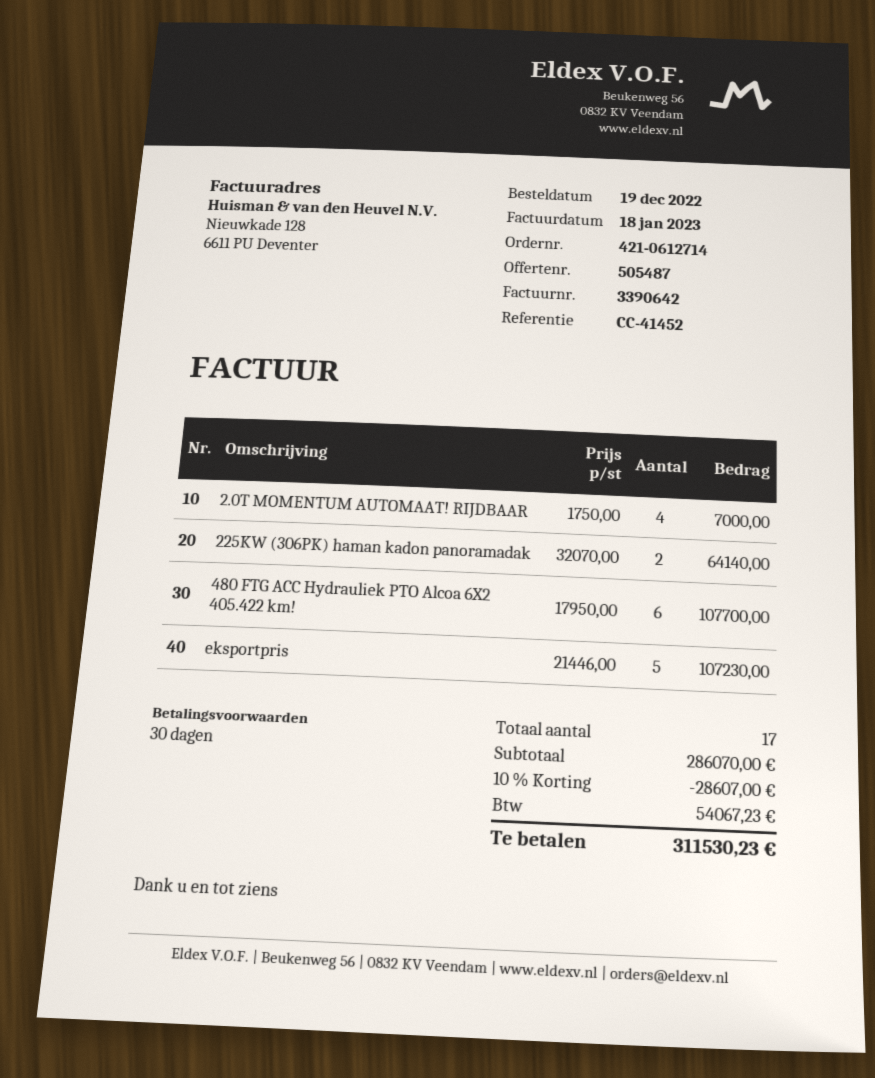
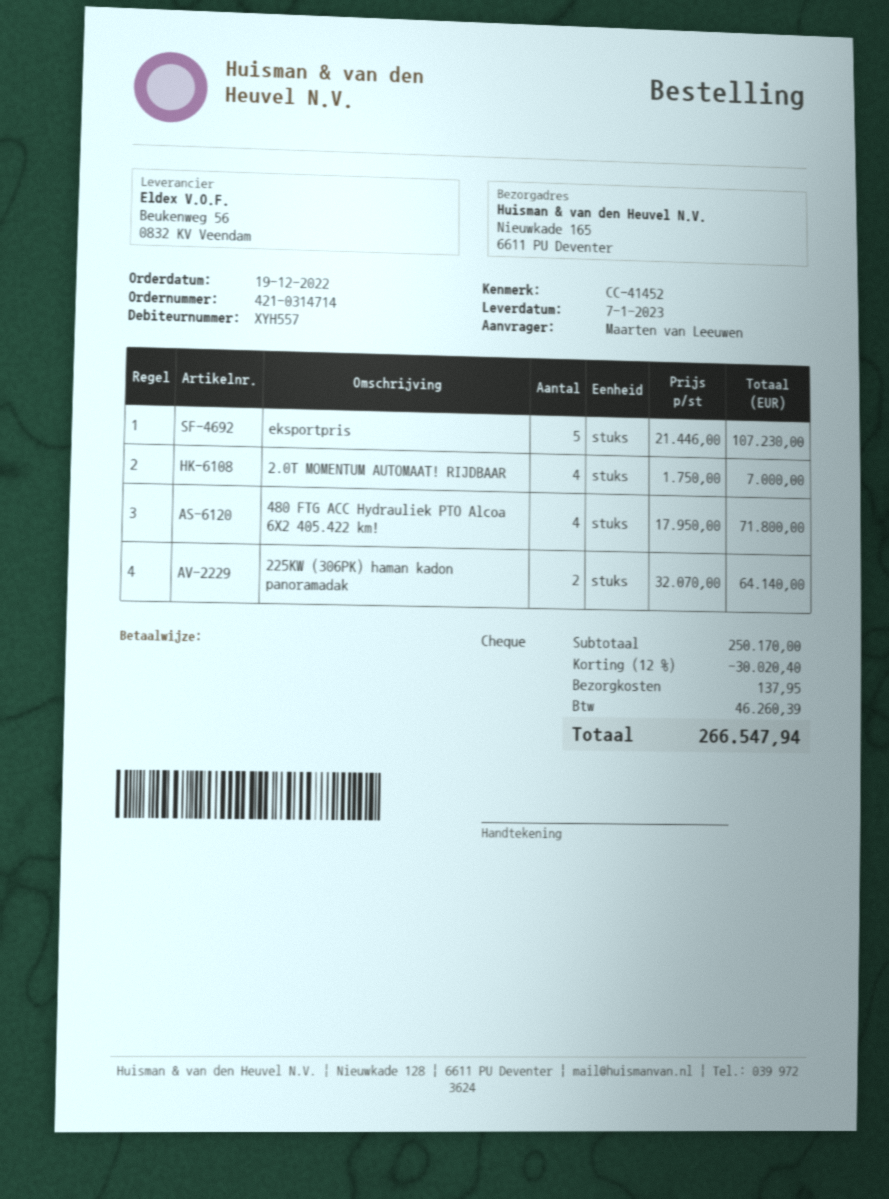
order number: 421-0612714 -> 421-0314714
480 FTG ACC Hydrauliek PTO Alcoa 6X2 405.422 km!: 6 x 17950.00 = 107700.00 -> 4 x 17950.00 = 71800.00
subtotal: 286070.00 -> 250170.00
discount: 10% = 28607.00 -> 12% = 30020.40
shipping: none -> 137.95
tax: 54067.23 -> 46260.39
total: 311530.23 -> 266547.94

